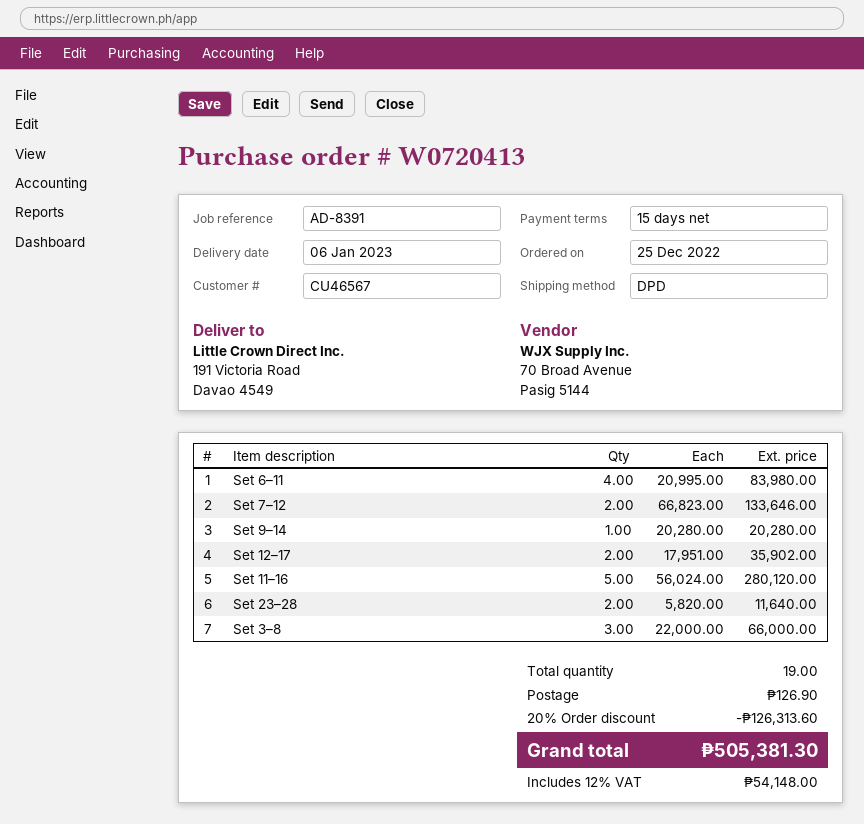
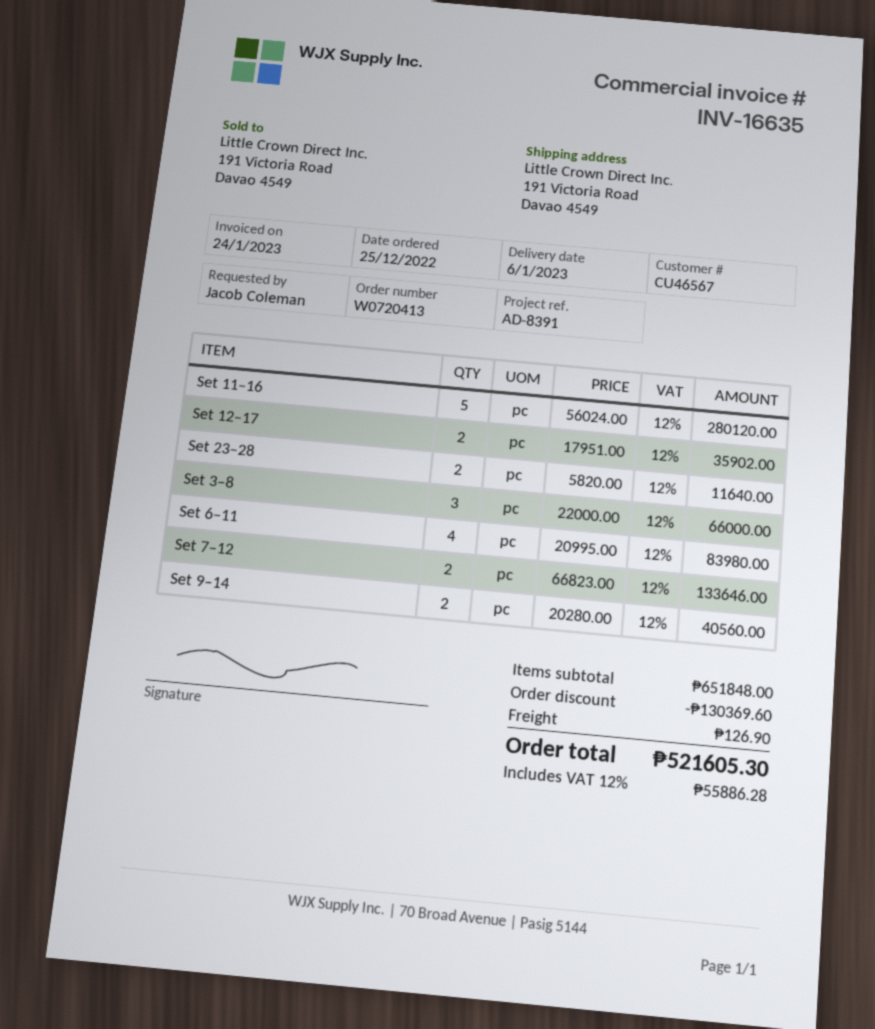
Set 9–14: 1 x 20280.00 = 20280.00 -> 2 x 20280.00 = 40560.00
discount: 126313.60 -> 130369.60
tax: 12% = 54148.00 -> 12% = 55886.28
total: 505381.30 -> 521605.30

